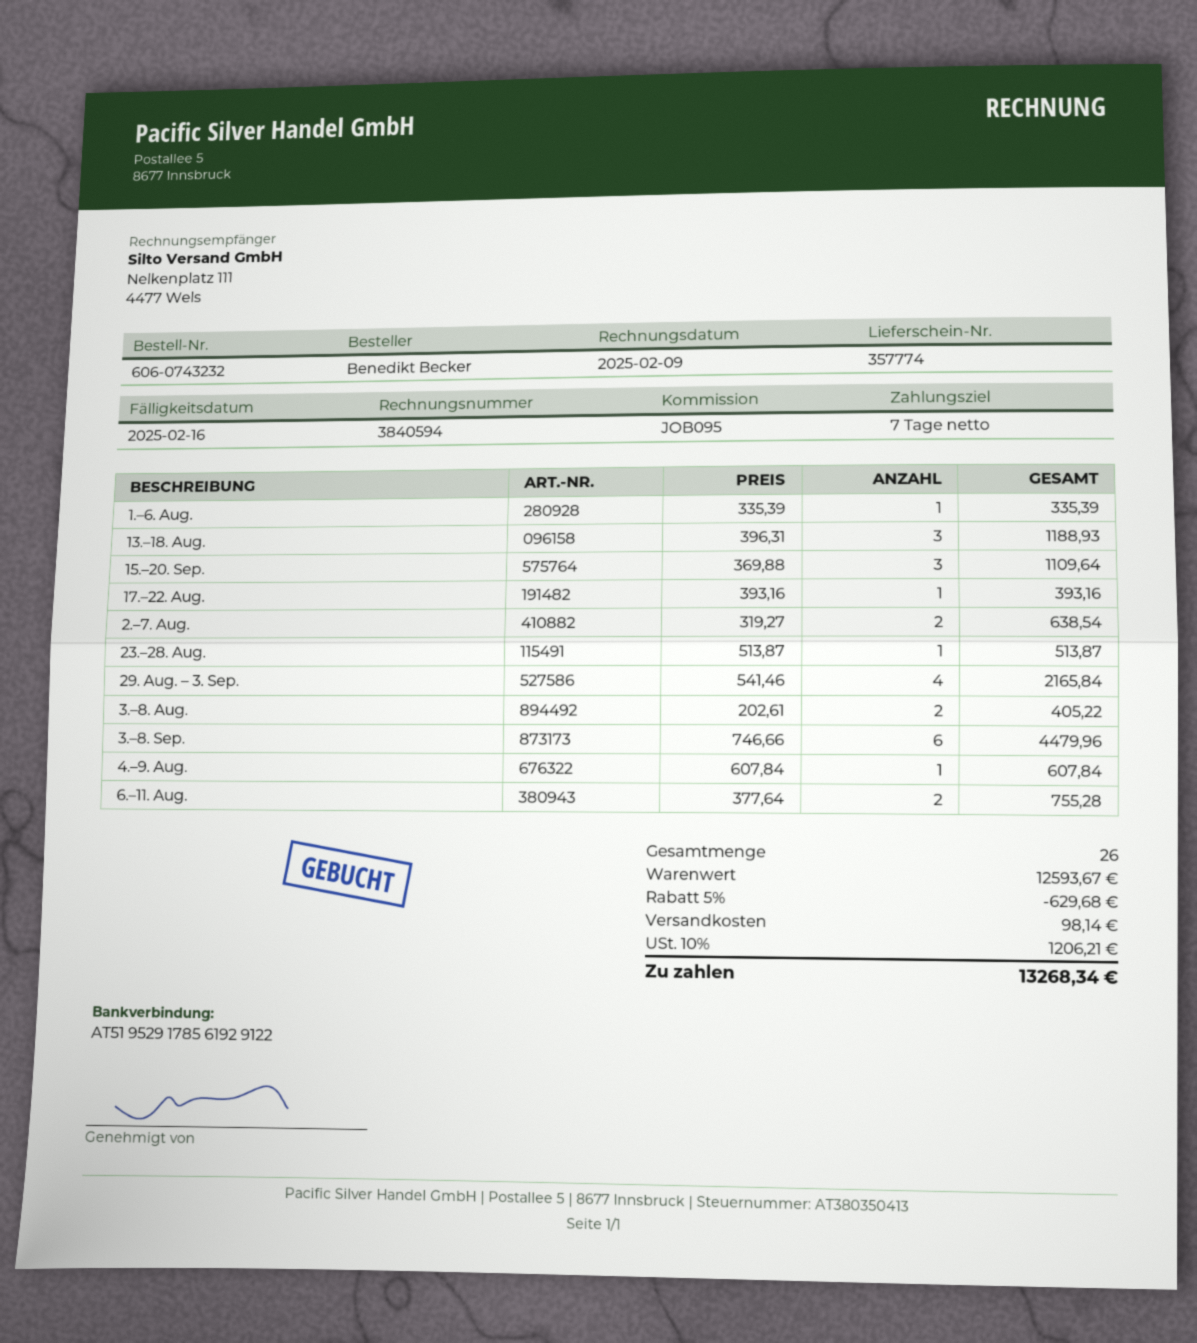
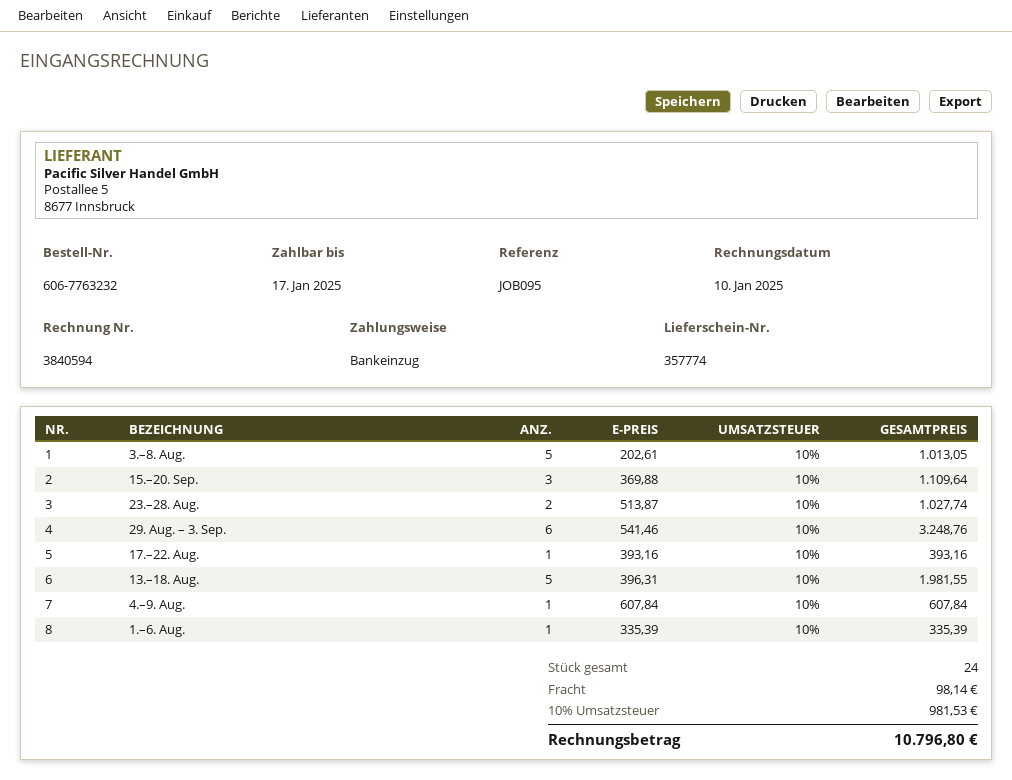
order number: 606-0743232 -> 606-7763232
invoice date: 2025-02-09 -> 2025-01-10
due date: 2025-02-16 -> 2025-01-17
13.–18. Aug.: 3 x 396.31 = 1188.93 -> 5 x 396.31 = 1981.55
2.–7. Aug.: 2 x 319.27 = 638.54 -> none
23.–28. Aug.: 1 x 513.87 = 513.87 -> 2 x 513.87 = 1027.74
29. Aug. – 3. Sep.: 4 x 541.46 = 2165.84 -> 6 x 541.46 = 3248.76
3.–8. Aug.: 2 x 202.61 = 405.22 -> 5 x 202.61 = 1013.05
3.–8. Sep.: 6 x 746.66 = 4479.96 -> none
6.–11. Aug.: 2 x 377.64 = 755.28 -> none
total quantity: 26 -> 24
discount: 5% = 629.68 -> none
tax: 10% = 1206.21 -> 10% = 981.53
total: 13268.34 -> 10796.80

